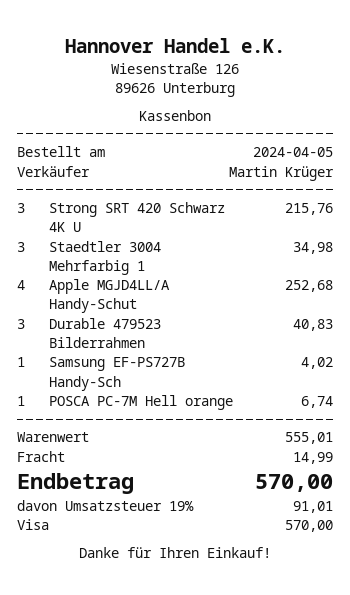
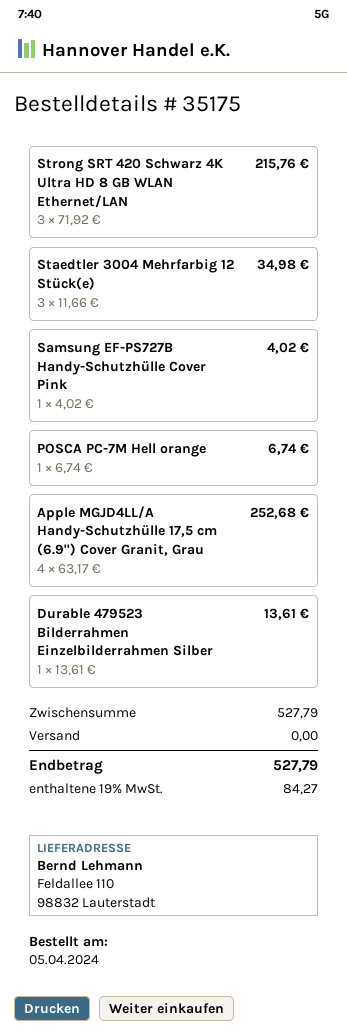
Durable 479523 Bilderrahmen: 3 for 40.83 -> 1 for 13.61
subtotal: 555.01 -> 527.79
shipping: 14.99 -> 0.00
tax: 19% = 91.01 -> 19% = 84.27
total: 570.00 -> 527.79

